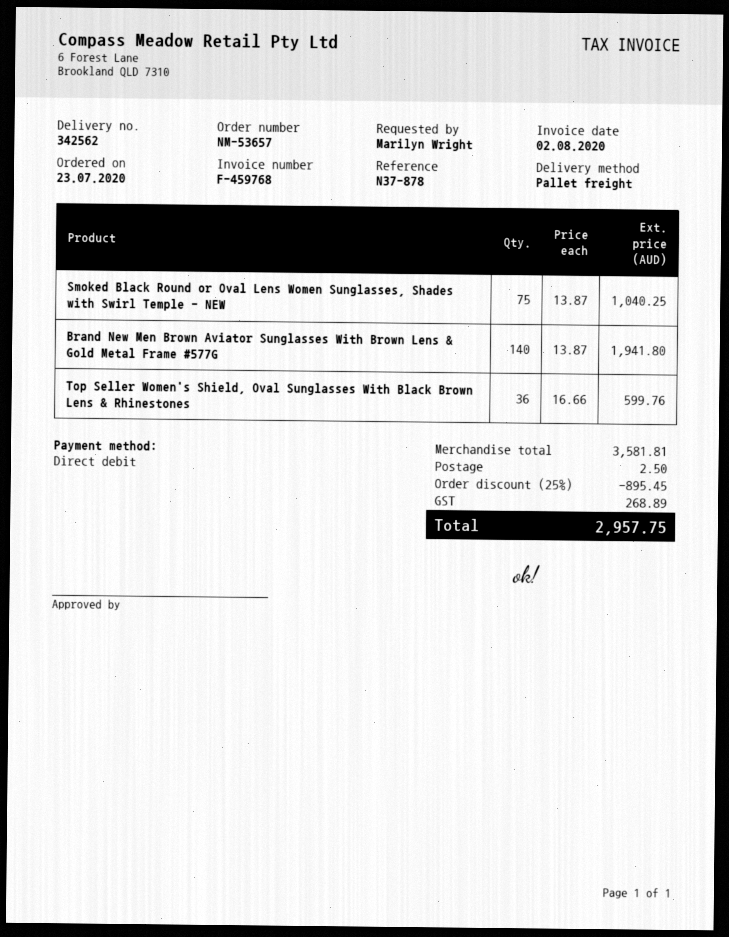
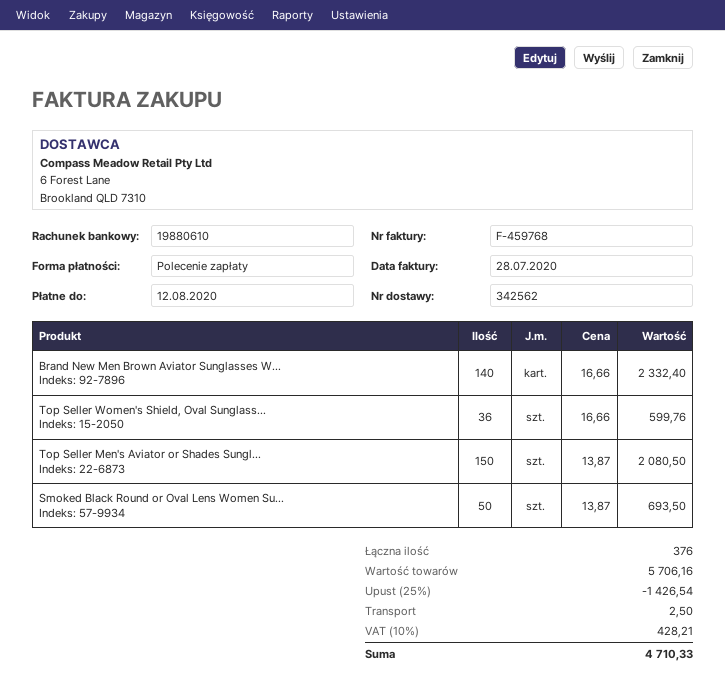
invoice date: 2020-08-02 -> 2020-07-28
Smoked Black Round or Oval Lens Women Sunglasses, Shades with Swirl Temple - NEW: 75 x 13.87 = 1040.25 -> 50 x 13.87 = 693.50
Brand New Men Brown Aviator Sunglasses With Brown Lens & Gold Metal Frame #577G: 140 x 13.87 = 1941.80 -> 140 x 16.66 = 2332.40
Top Seller Men's Aviator or Shades Sungl...: none -> 150 x 13.87 = 2080.50
subtotal: 3581.81 -> 5706.16
discount: 25% = 895.45 -> 25% = 1426.54
tax: 268.89 -> 428.21
total: 2957.75 -> 4710.33

